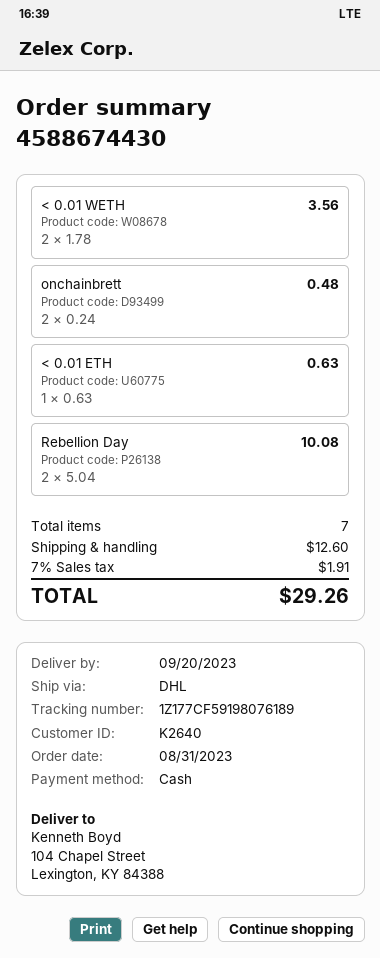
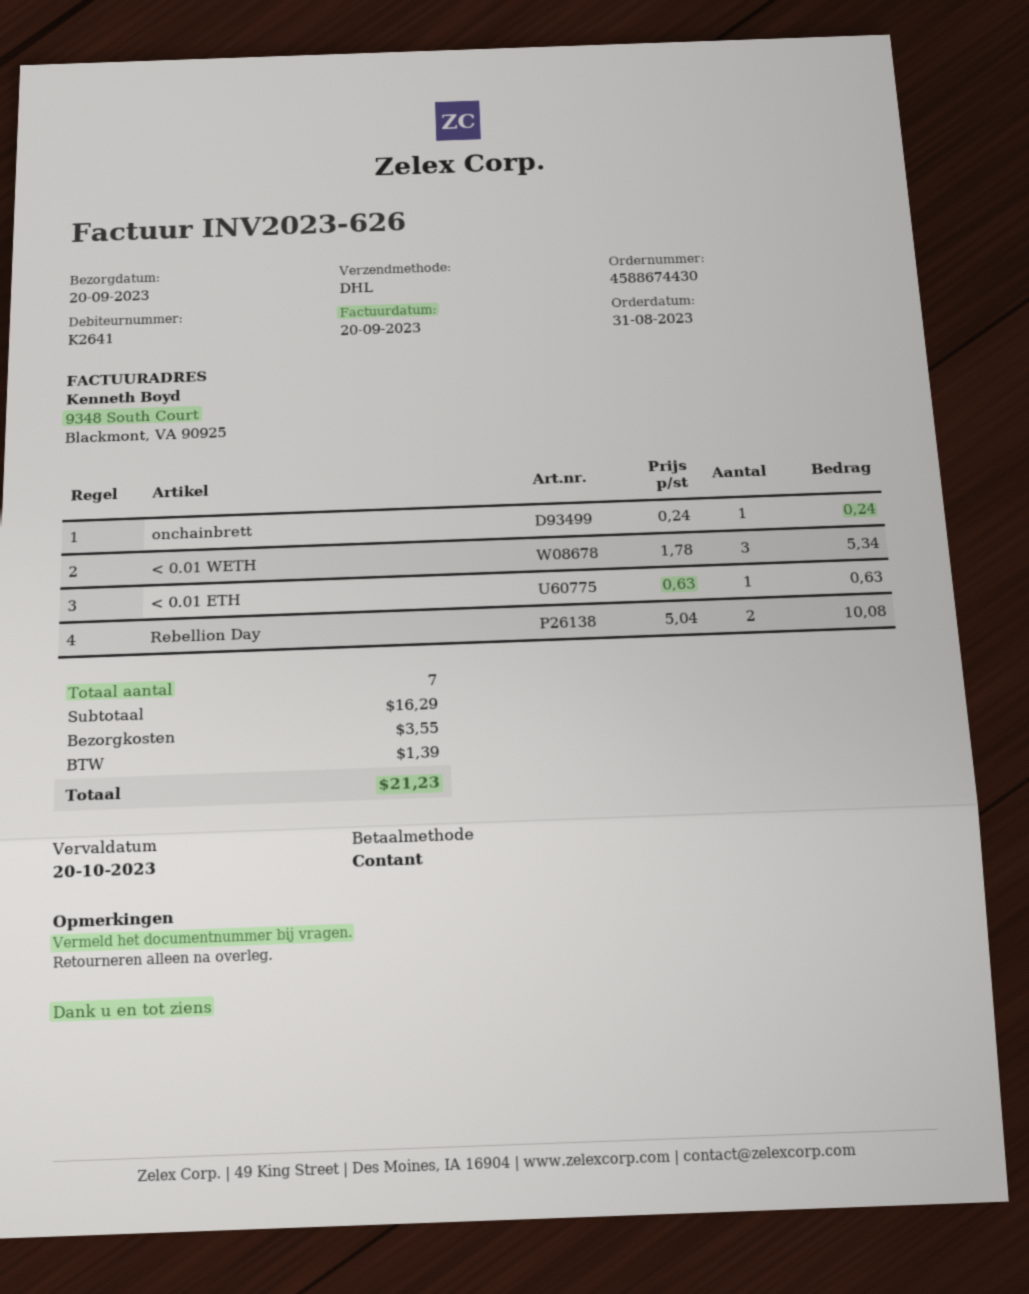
customer number: K2640 -> K2641
< 0.01 WETH: 2 x 1.78 = 3.56 -> 3 x 1.78 = 5.34
onchainbrett: 2 x 0.24 = 0.48 -> 1 x 0.24 = 0.24
shipping: 12.60 -> 3.55
tax: 1.91 -> 1.39
total: 29.26 -> 21.23

